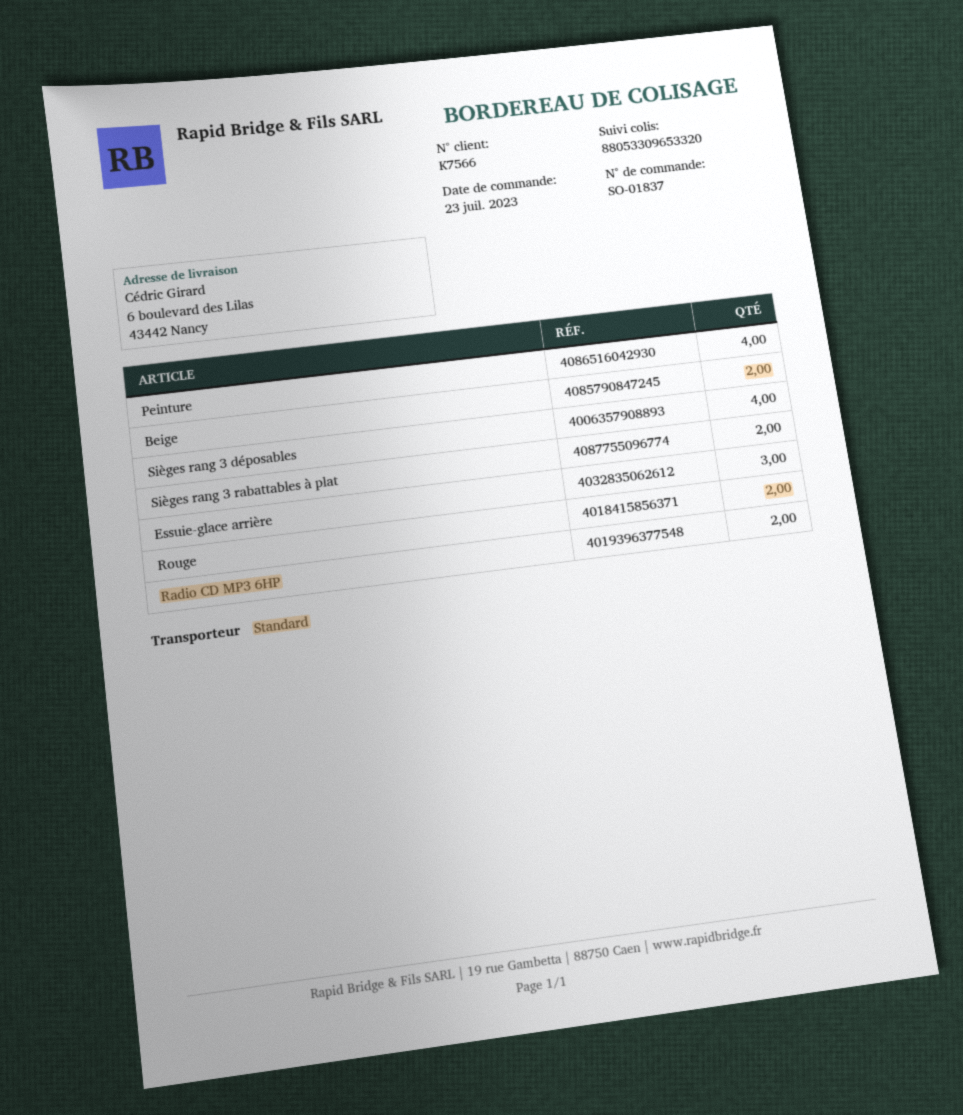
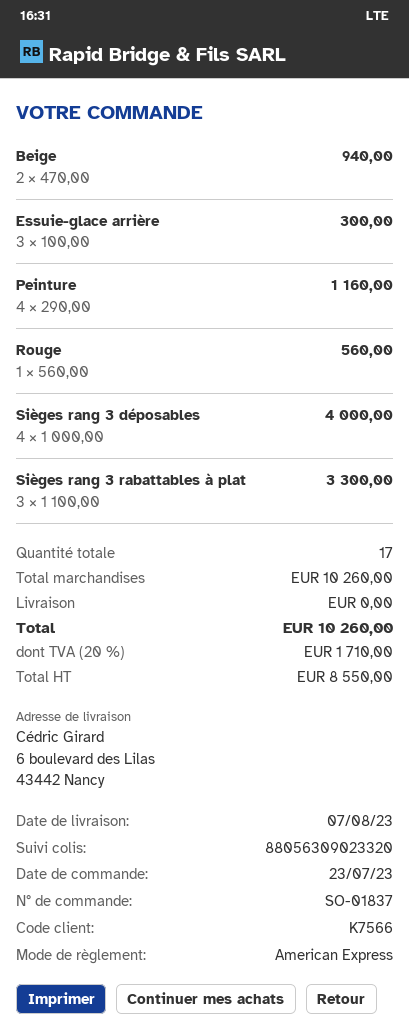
tracking number: 88053309653320 -> 88056309023320
Sièges rang 3 rabattables à plat: 2 -> 3
Rouge: 2 -> 1
Radio CD MP3 6HP: 2 -> none

